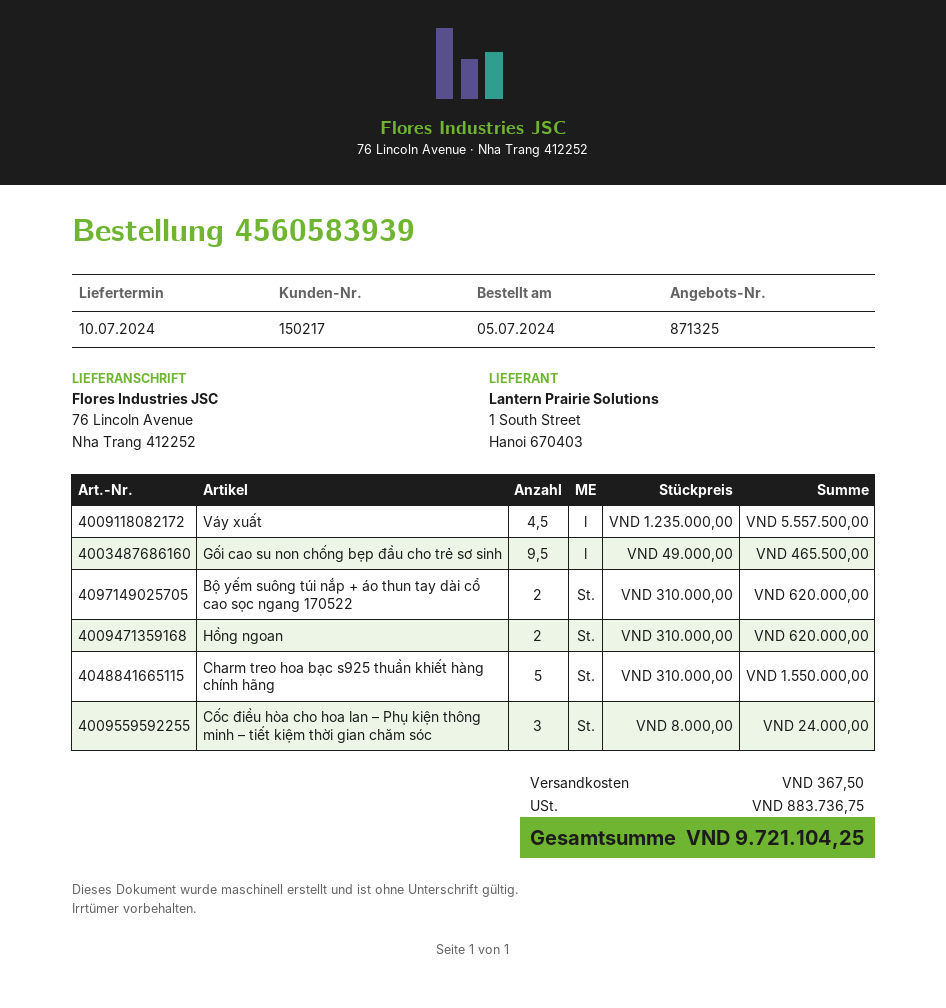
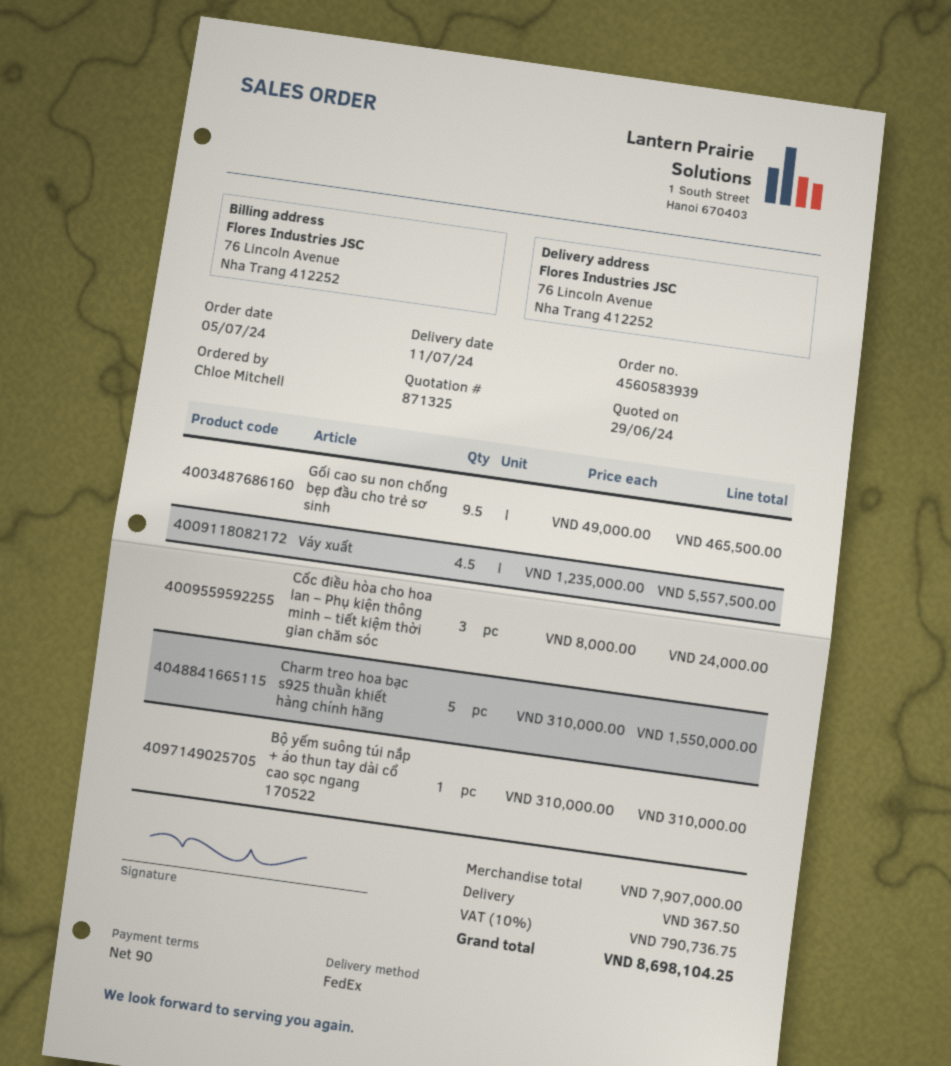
delivery date: 2024-07-10 -> 2024-07-11
Bộ yếm suông túi nắp + áo thun tay dài cổ cao sọc ngang 170522: 2 x 310000.00 = 620000.00 -> 1 x 310000.00 = 310000.00
Hồng ngoan: 2 x 310000.00 = 620000.00 -> none
tax: 883736.75 -> 790736.75
total: 9721104.25 -> 8698104.25

